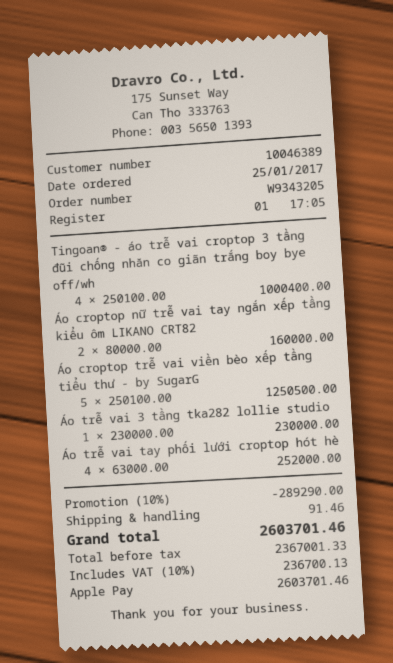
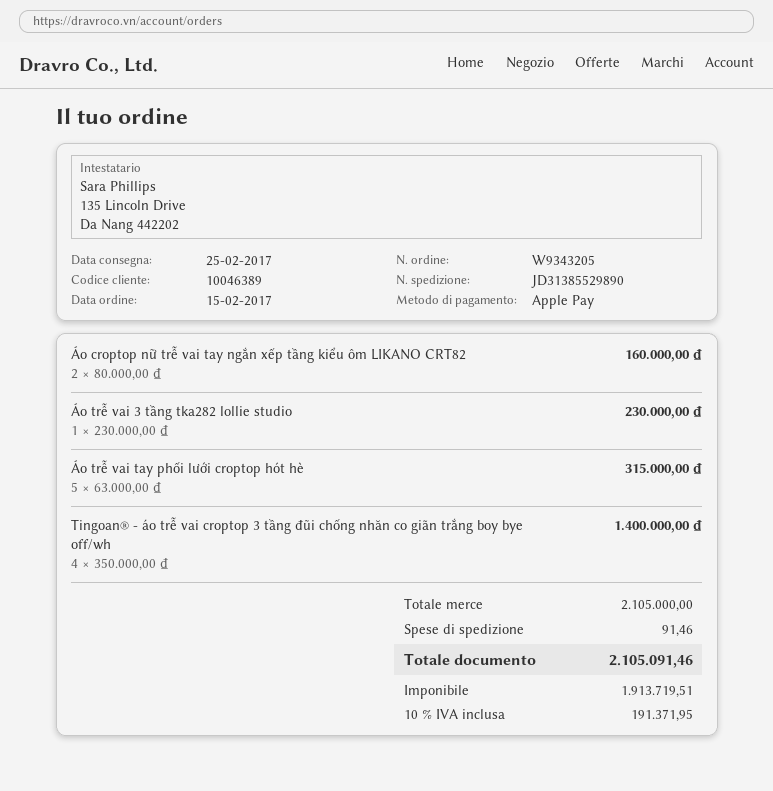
order date: 2017-01-25 -> 2017-02-15
Tingoan® - áo trễ vai croptop 3 tầng đũi chống nhăn co giãn trắng boy bye off/wh: 4 x 250100.00 = 1000400.00 -> 4 x 350000.00 = 1400000.00
Áo croptop trễ vai viền bèo xếp tầng tiểu thư - by SugarG: 5 x 250100.00 = 1250500.00 -> none
Áo trễ vai tay phối lưới croptop hót hè: 4 x 63000.00 = 252000.00 -> 5 x 63000.00 = 315000.00
discount: 10% = 289290.00 -> none
net: 2367001.33 -> 1913719.51
tax: 10% = 236700.13 -> 10% = 191371.95
total: 2603701.46 -> 2105091.46

